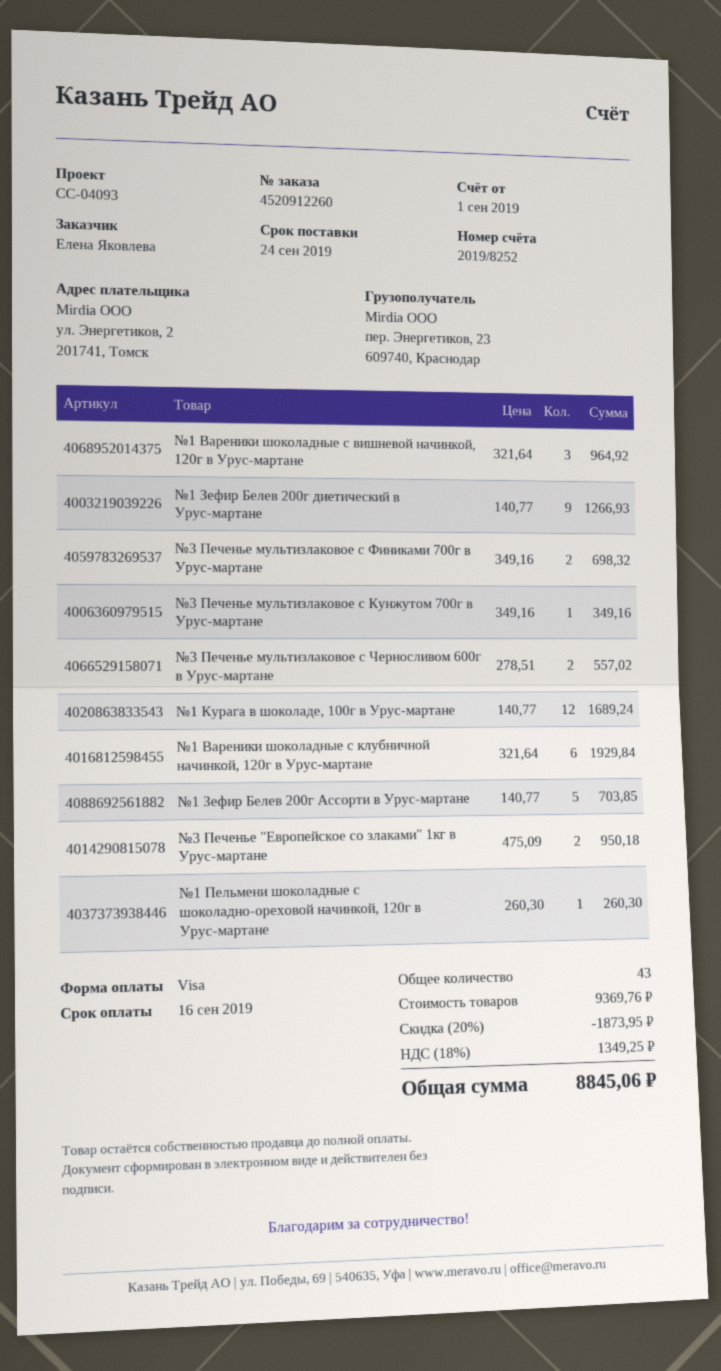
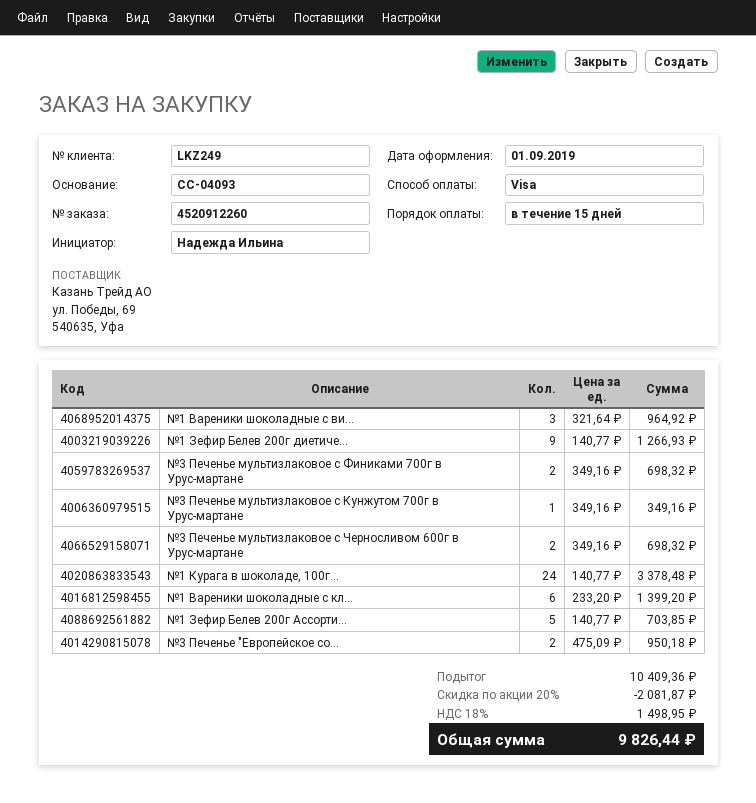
ordered by: Елена Яковлева -> Надежда Ильина
№3 Печенье мультизлаковое с Черносливом 600г в Урус-мартане: 2 x 278.51 = 557.02 -> 2 x 349.16 = 698.32
№1 Курага в шоколаде, 100г в Урус-мартане: 12 x 140.77 = 1689.24 -> 24 x 140.77 = 3378.48
№1 Вареники шоколадные с клубничной начинкой, 120г в Урус-мартане: 6 x 321.64 = 1929.84 -> 6 x 233.20 = 1399.20
№1 Пельмени шоколадные с шоколадно-ореховой начинкой, 120г в Урус-мартане: 1 x 260.30 = 260.30 -> none
subtotal: 9369.76 -> 10409.36
discount: 20% = 1873.95 -> 20% = 2081.87
tax: 18% = 1349.25 -> 18% = 1498.95
total: 8845.06 -> 9826.44

